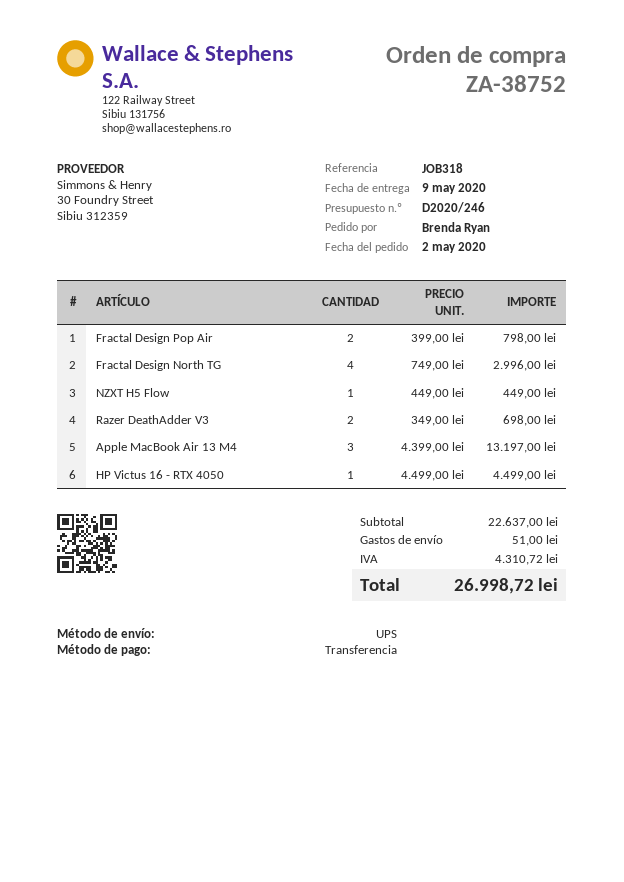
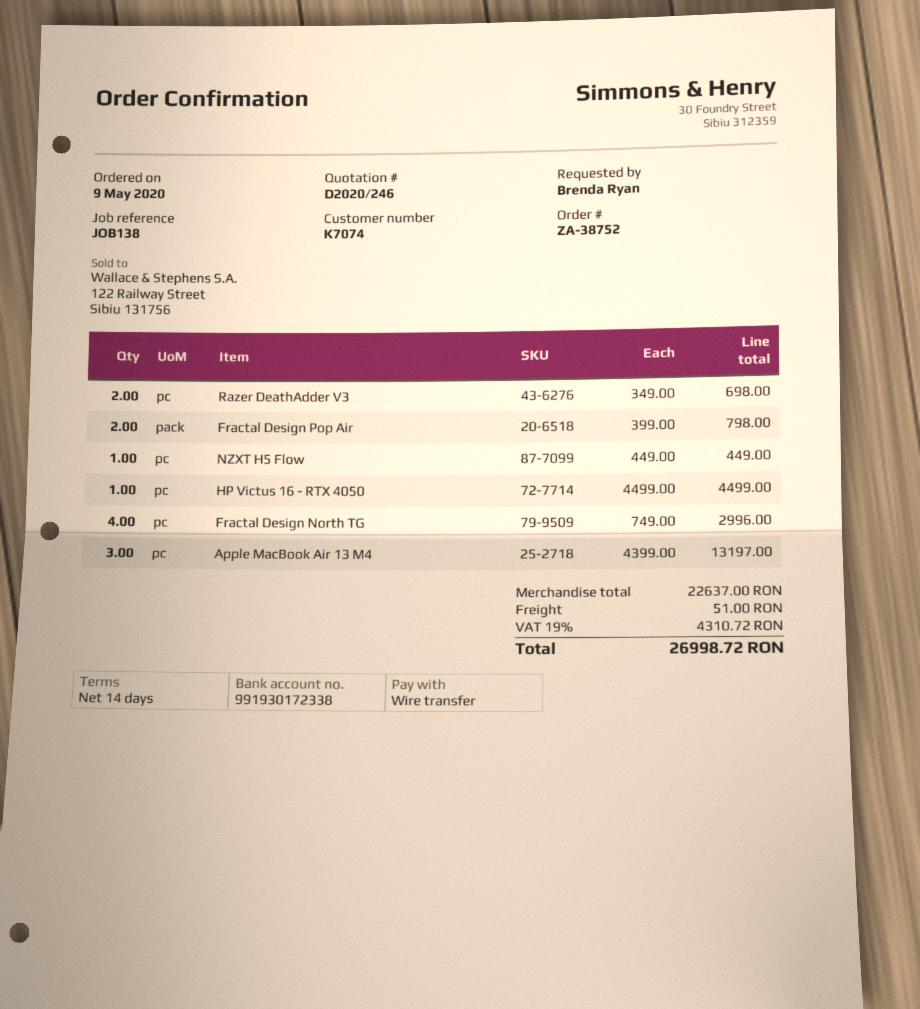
order date: 2020-05-02 -> 2020-05-09
reference: JOB318 -> JOB138

